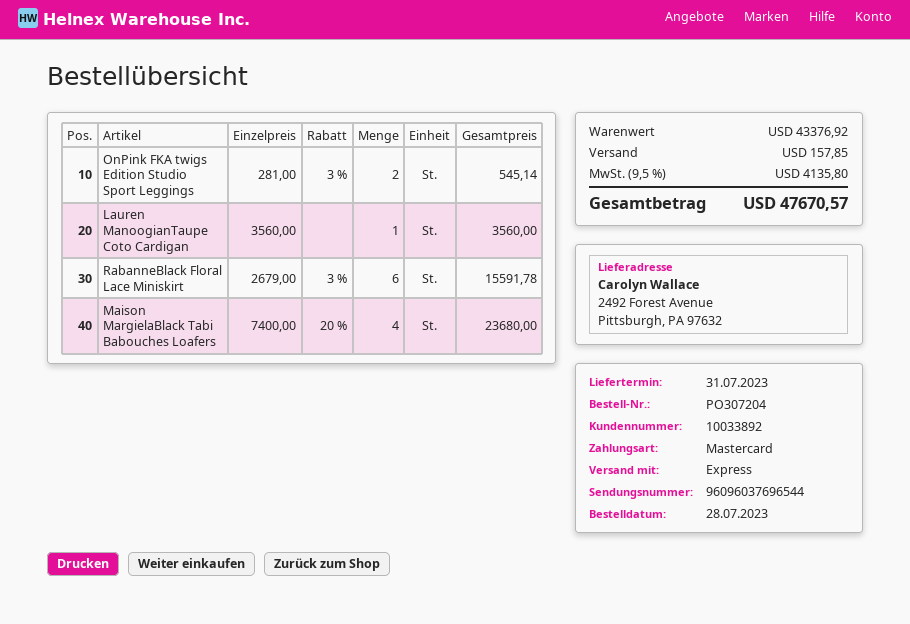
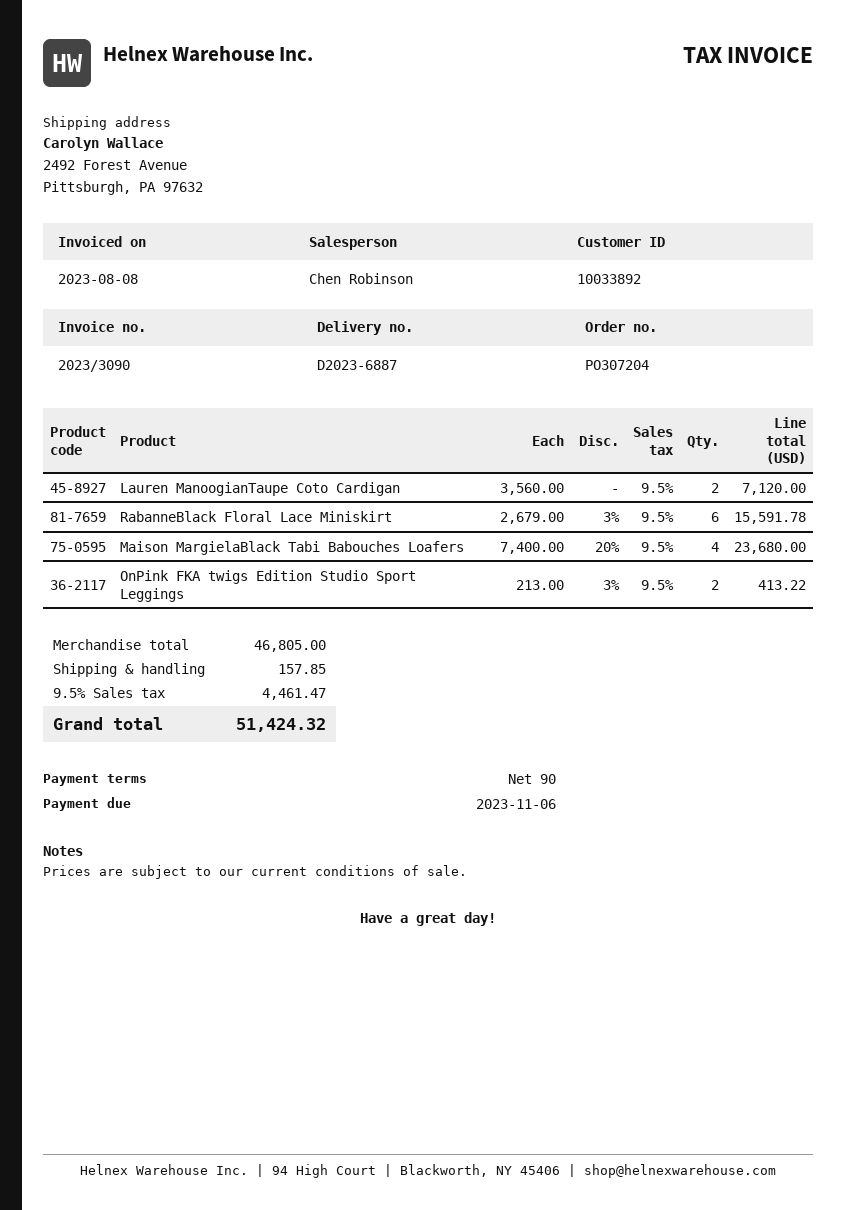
OnPink FKA twigs Edition Studio Sport Leggings: 2 x 281.00 - 3% = 545.14 -> 2 x 213.00 - 3% = 413.22
Lauren ManoogianTaupe Coto Cardigan: 1 x 3560.00 = 3560.00 -> 2 x 3560.00 = 7120.00
subtotal: 43376.92 -> 46805.00
tax: 9.5% = 4135.80 -> 9.5% = 4461.47
total: 47670.57 -> 51424.32

